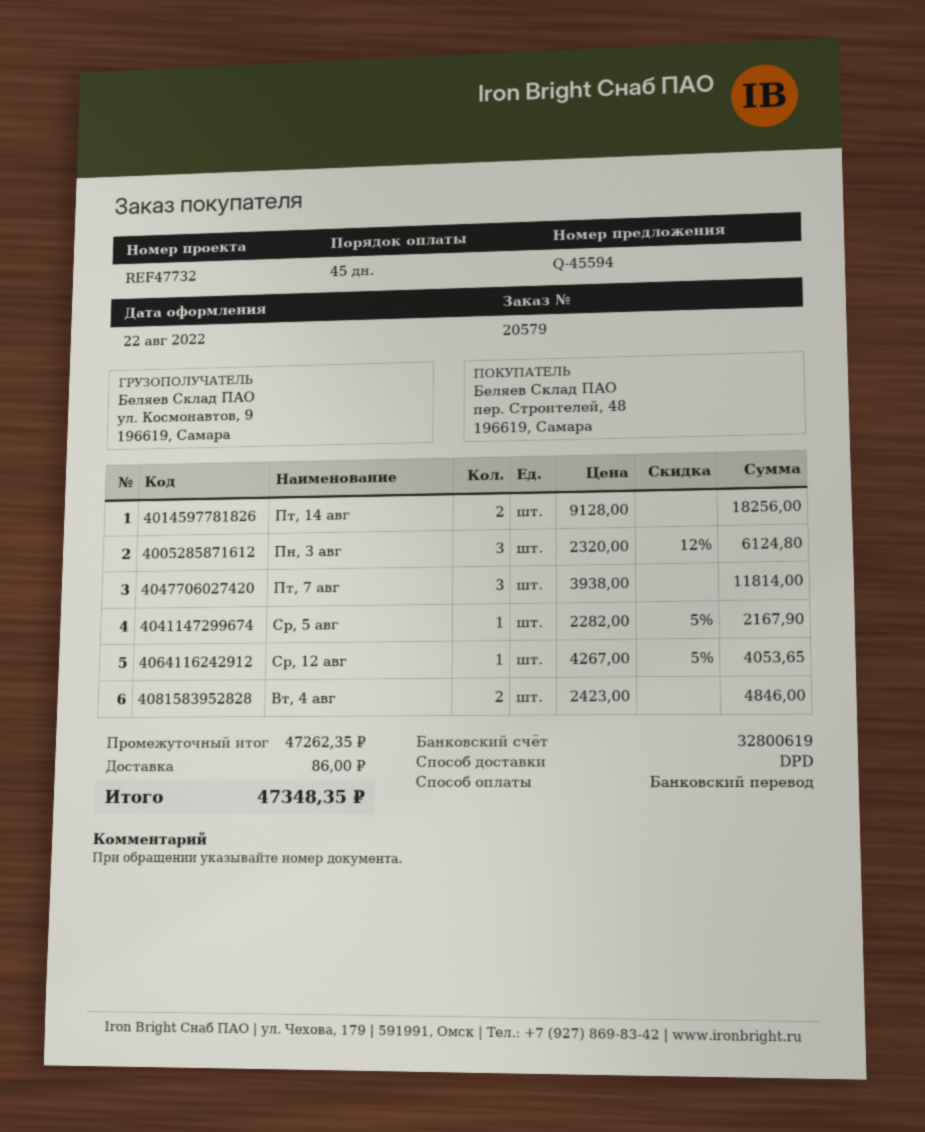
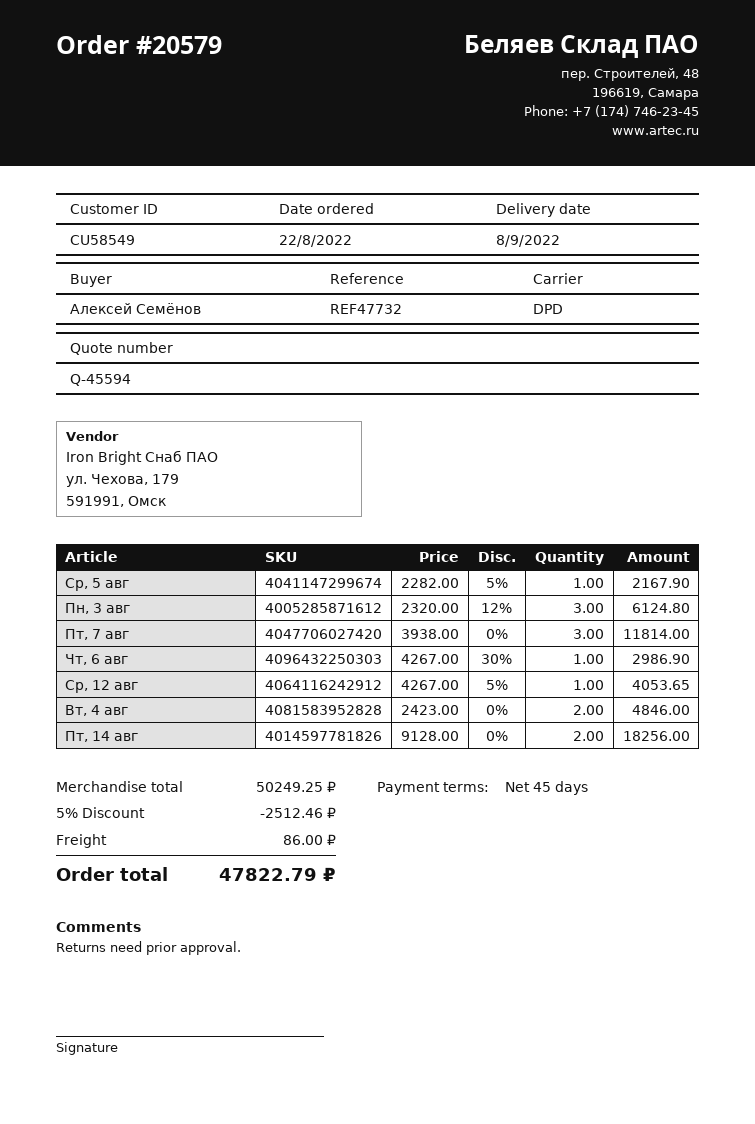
Чт, 6 авг: none -> 1 x 4267.00 - 30% = 2986.90
subtotal: 47262.35 -> 50249.25
discount: none -> 5% = 2512.46
total: 47348.35 -> 47822.79

